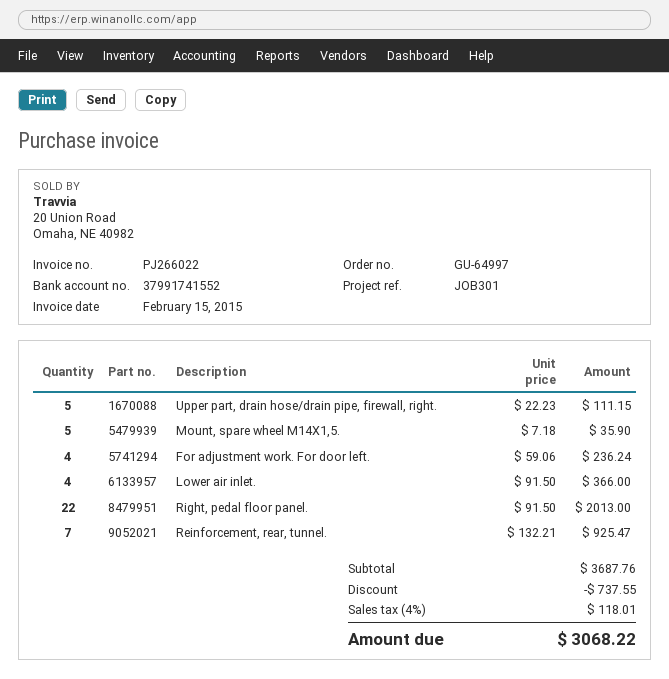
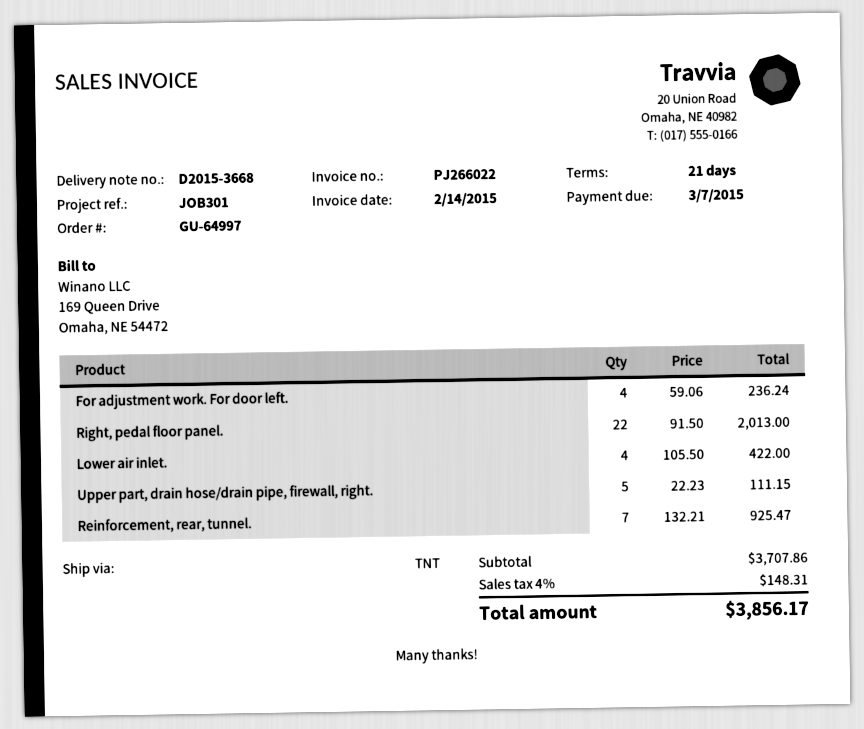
invoice date: 2015-02-15 -> 2015-02-14
Mount, spare wheel M14X1,5.: 5 x 7.18 = 35.90 -> none
Lower air inlet.: 4 x 91.50 = 366.00 -> 4 x 105.50 = 422.00
subtotal: 3687.76 -> 3707.86
discount: 737.55 -> none
tax: 4% = 118.01 -> 4% = 148.31
total: 3068.22 -> 3856.17

